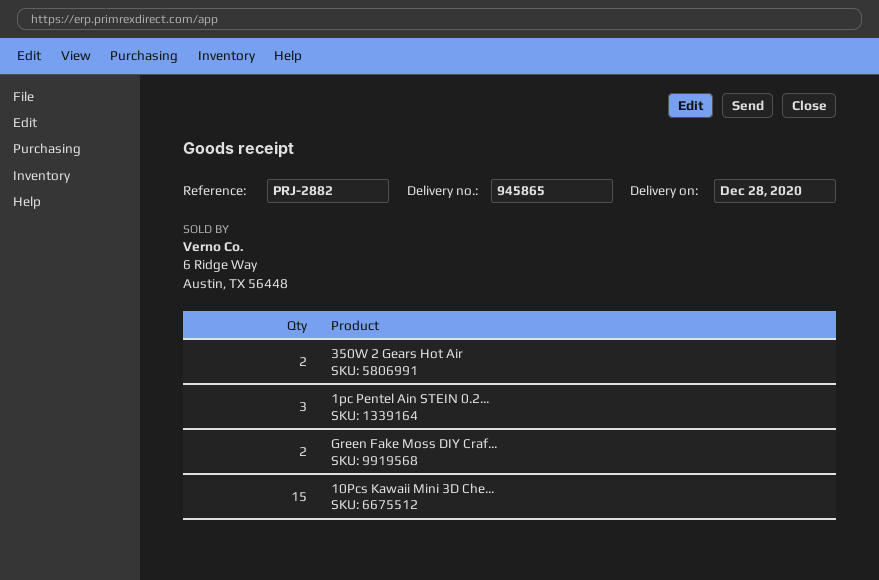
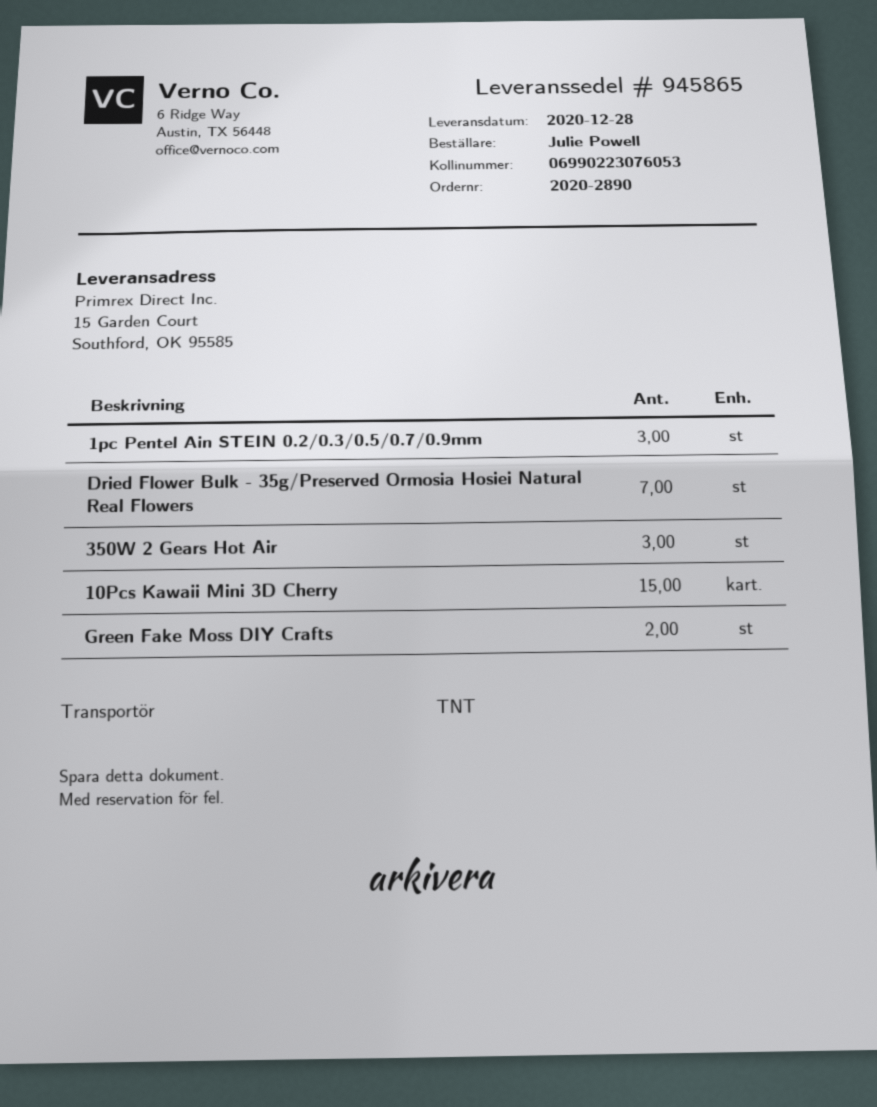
350W 2 Gears Hot Air: 2 -> 3
Dried Flower Bulk - 35g/Preserved Ormosia Hosiei Natural Real Flowers: none -> 7

